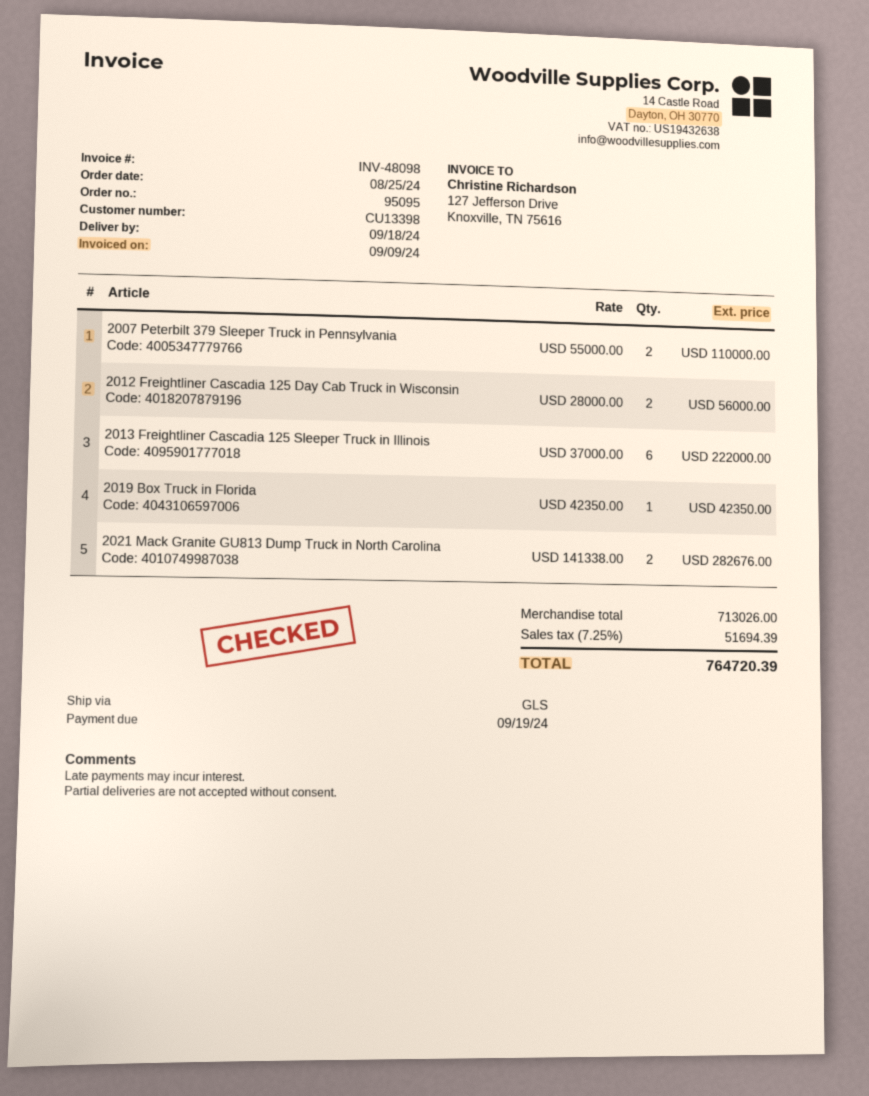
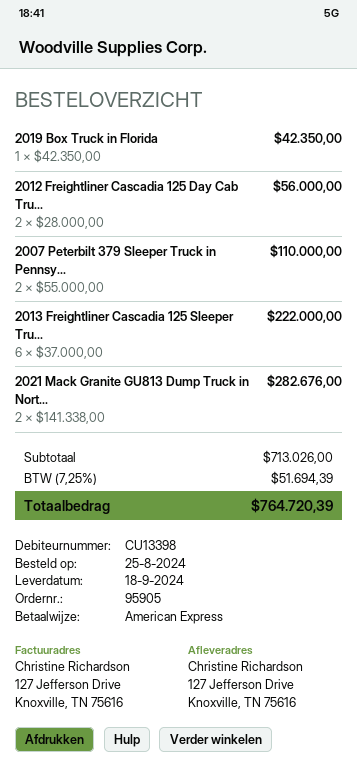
order number: 95095 -> 95905

